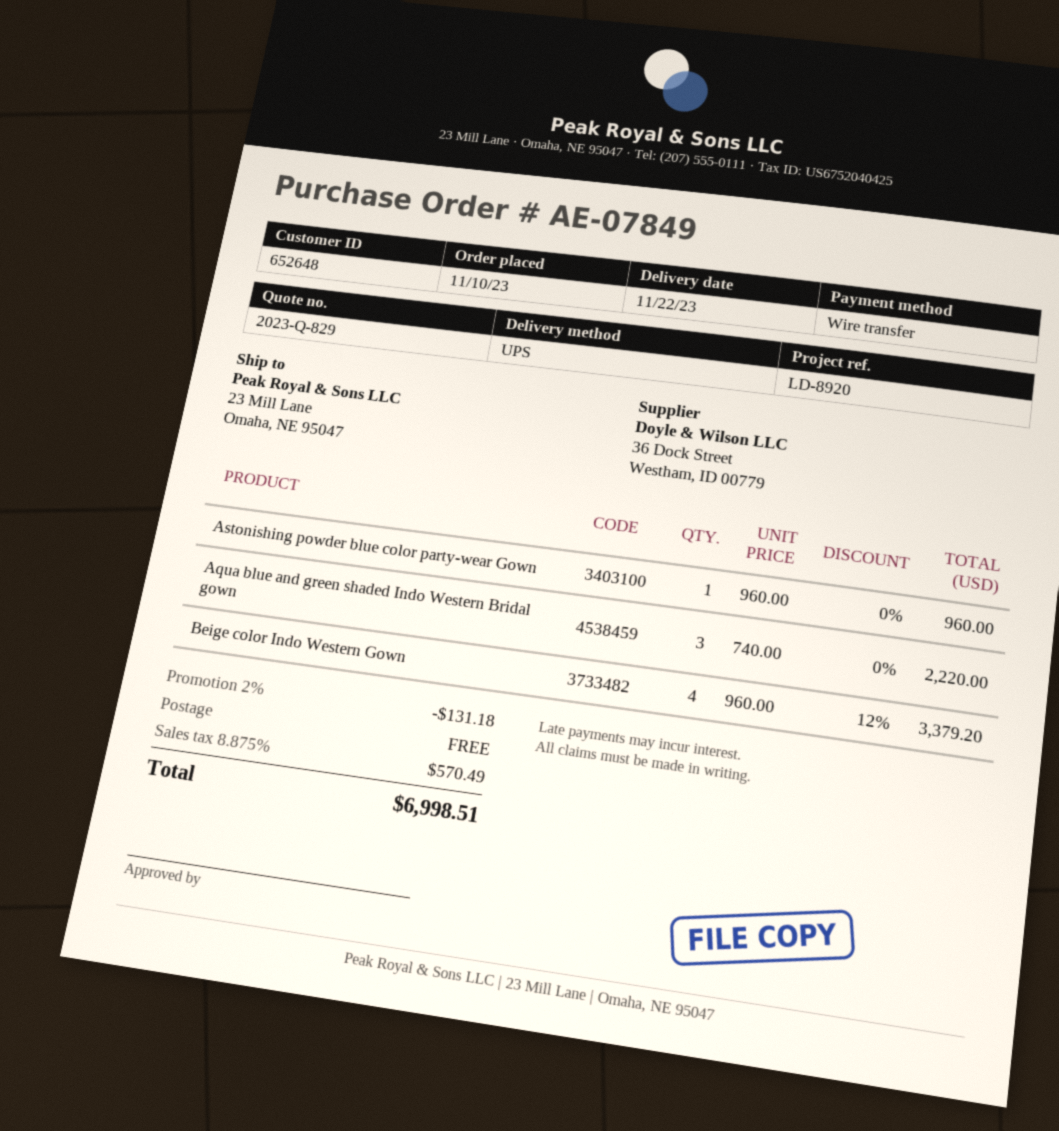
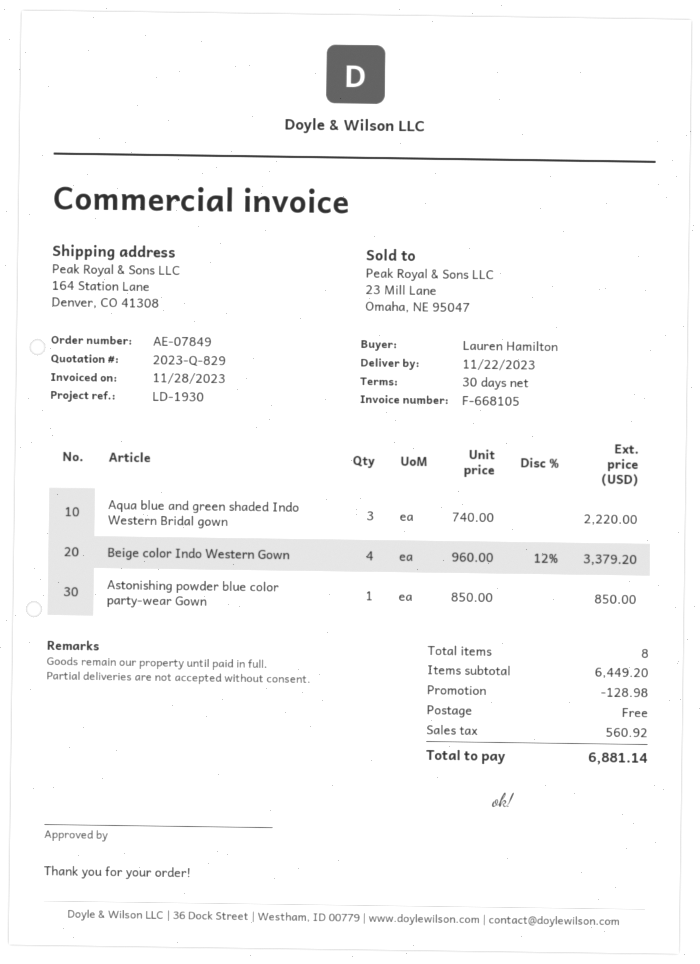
reference: LD-8920 -> LD-1930
ship to: 23 Mill Lane, Omaha, NE 95047 -> 164 Station Lane, Denver, CO 41308
Astonishing powder blue color party-wear Gown: 1 x 960.00 = 960.00 -> 1 x 850.00 = 850.00
discount: 131.18 -> 128.98
tax: 570.49 -> 560.92
total: 6998.51 -> 6881.14

